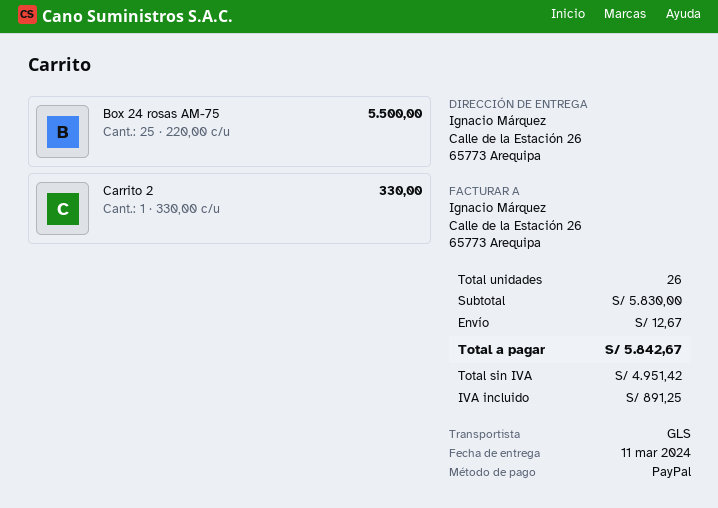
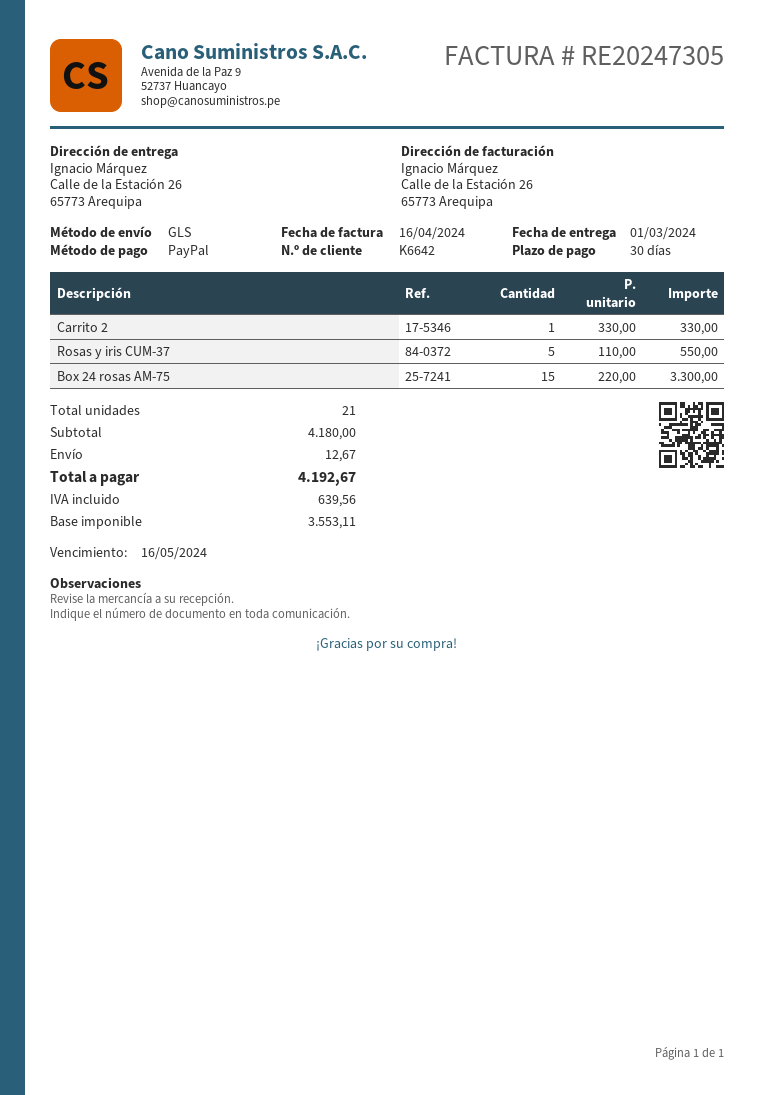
delivery date: 2024-03-11 -> 2024-03-01
Box 24 rosas AM-75: 25 x 220.00 = 5500.00 -> 15 x 220.00 = 3300.00
Rosas y iris CUM-37: none -> 5 x 110.00 = 550.00
total quantity: 26 -> 21
subtotal: 5830.00 -> 4180.00
net: 4951.42 -> 3553.11
tax: 891.25 -> 639.56
total: 5842.67 -> 4192.67

